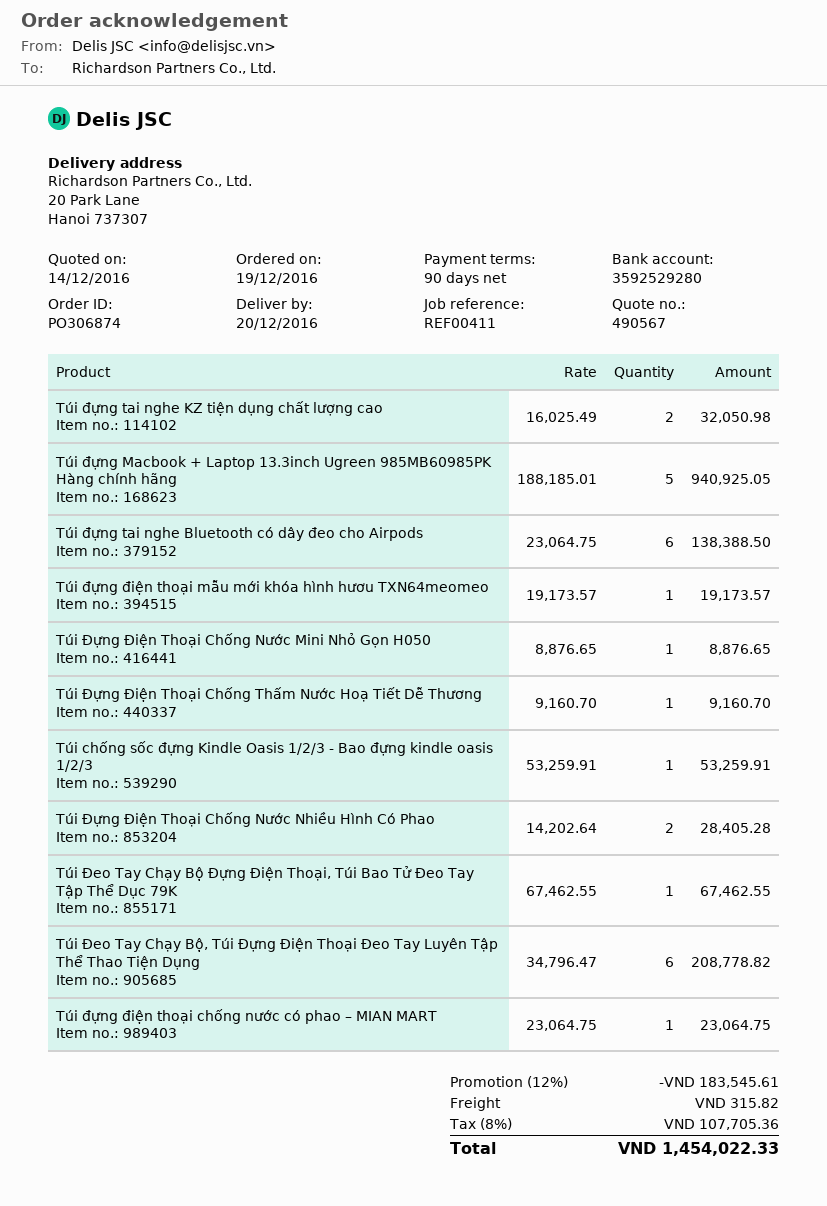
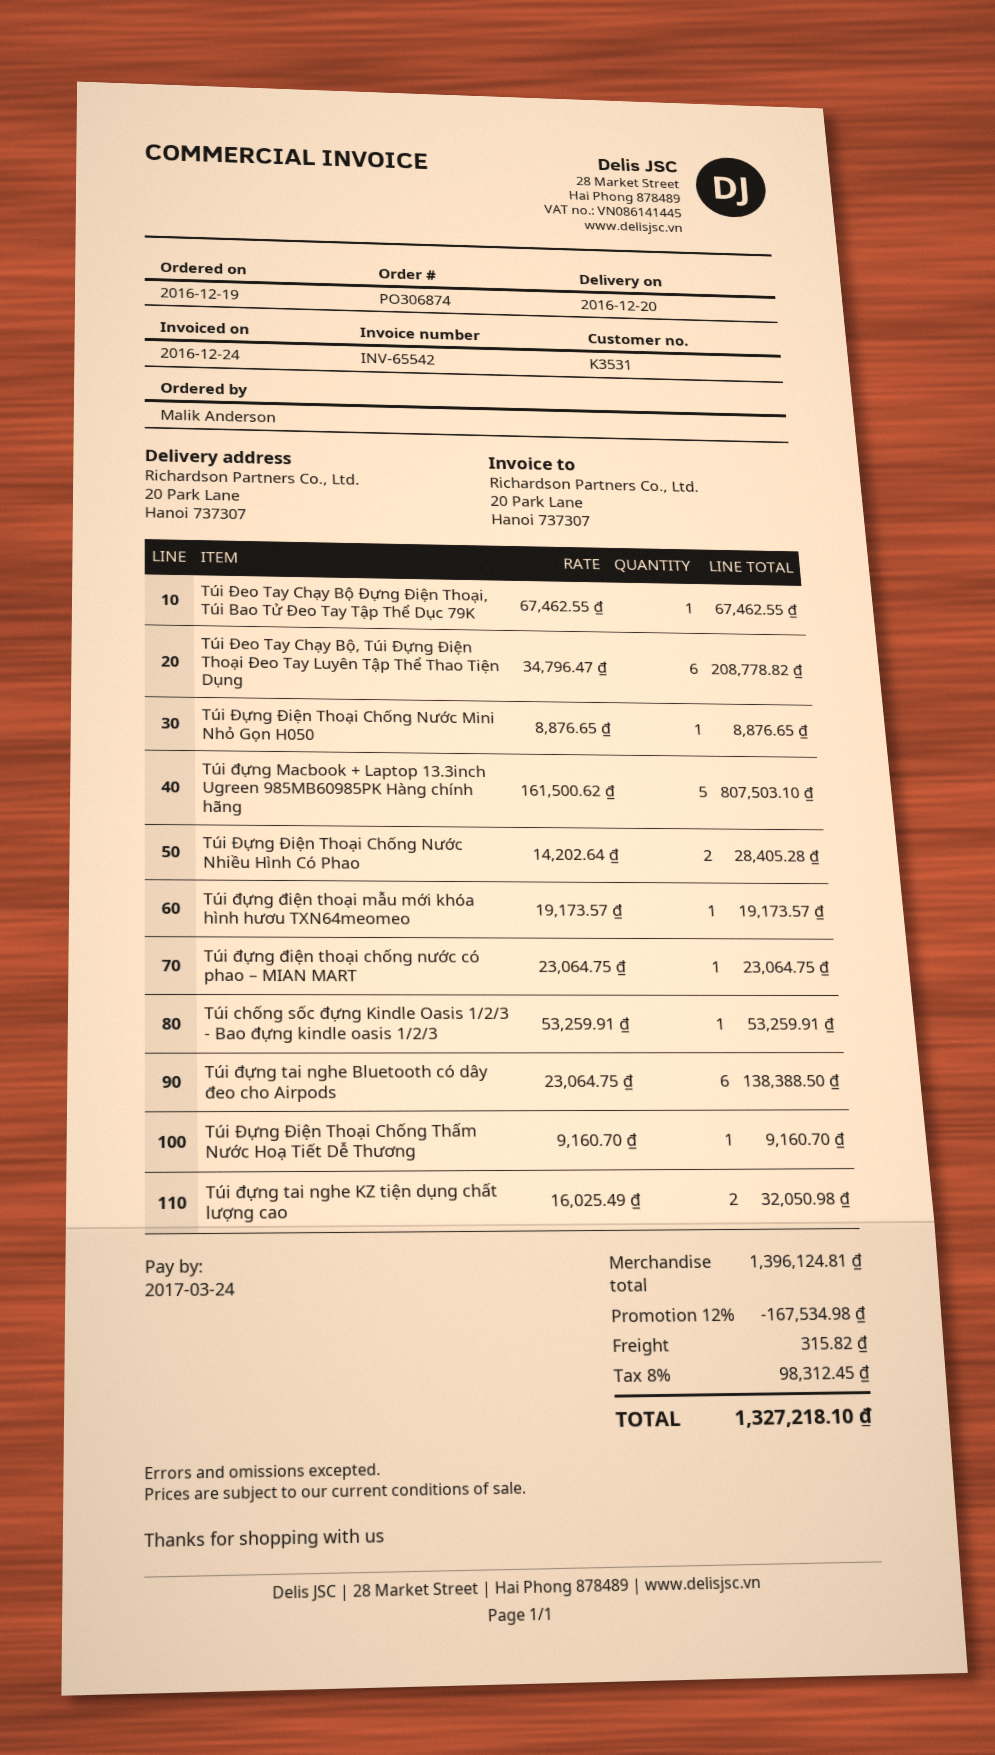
Túi đựng Macbook + Laptop 13.3inch Ugreen 985MB60985PK Hàng chính hãng: 5 x 188185.01 = 940925.05 -> 5 x 161500.62 = 807503.10
discount: 12% = 183545.61 -> 12% = 167534.98
tax: 8% = 107705.36 -> 8% = 98312.45
total: 1454022.33 -> 1327218.10

